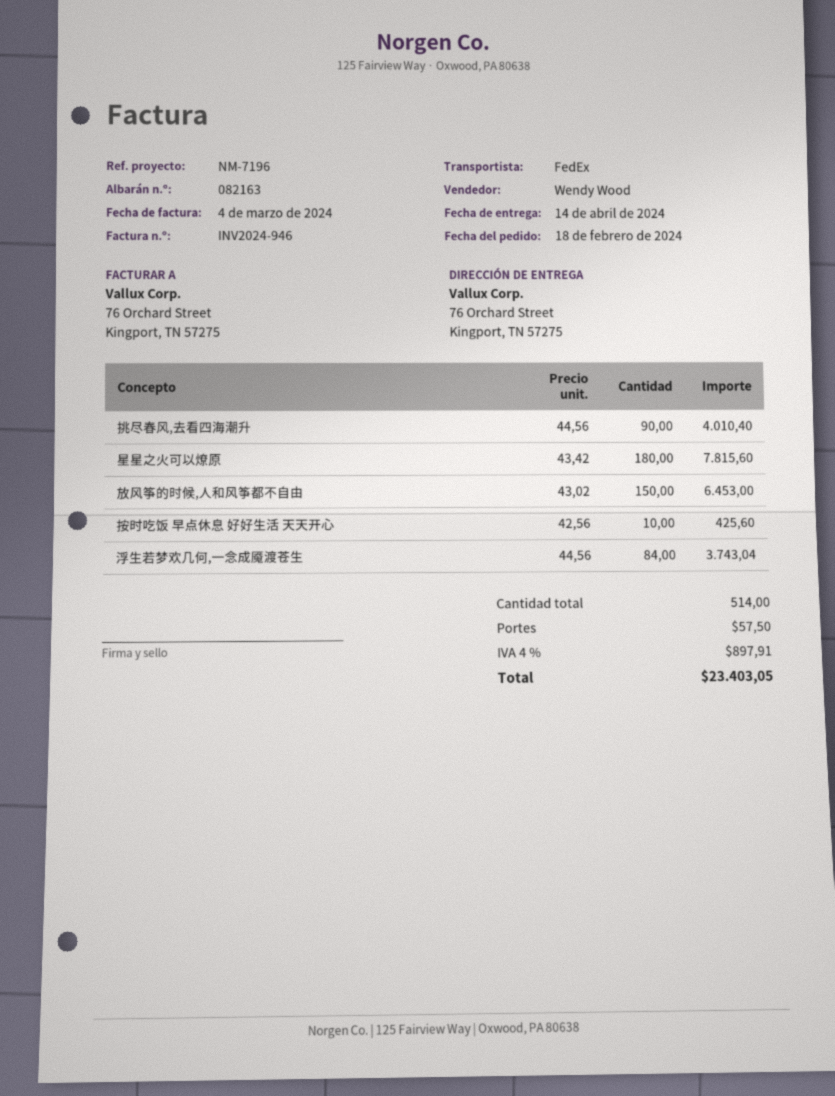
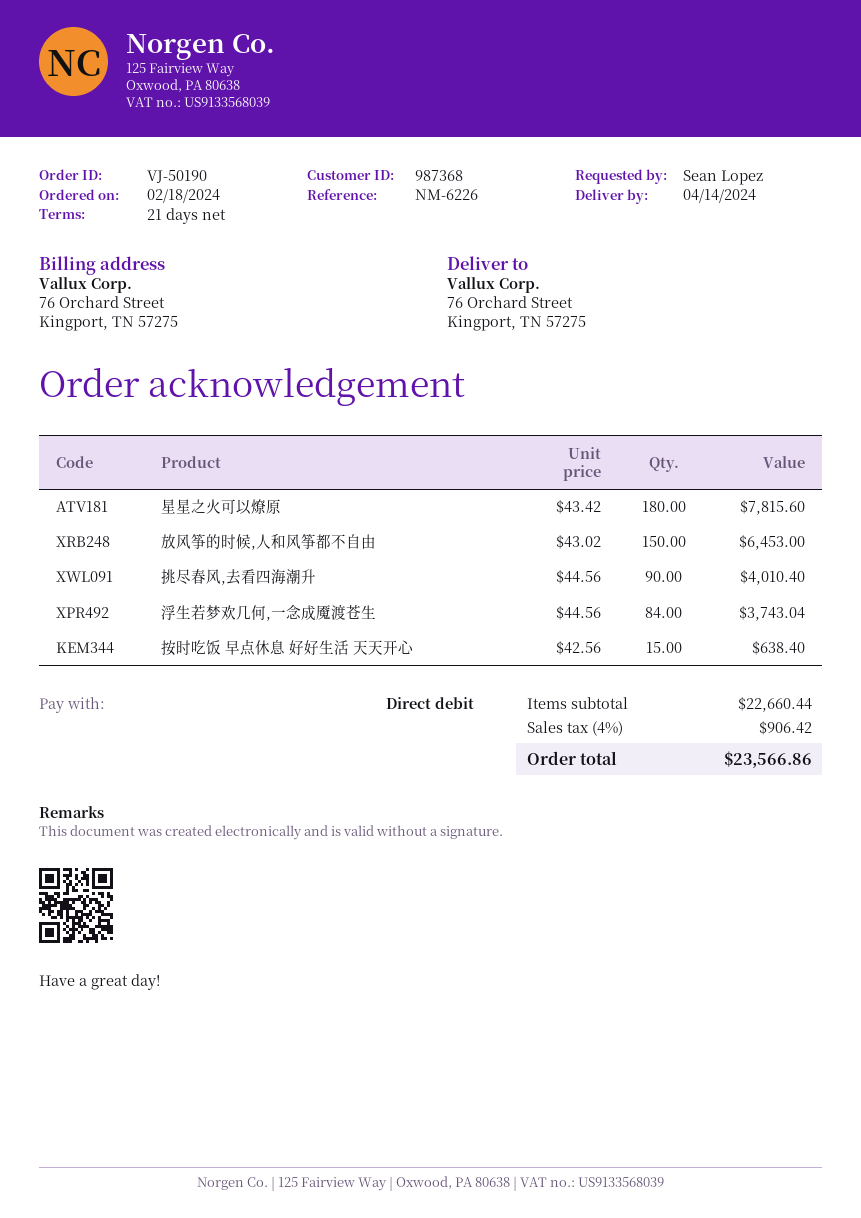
reference: NM-7196 -> NM-6226
按时吃饭 早点休息 好好生活 天天开心: 10 x 42.56 = 425.60 -> 15 x 42.56 = 638.40
shipping: 57.50 -> none
tax: 4% = 897.91 -> 4% = 906.42
total: 23403.05 -> 23566.86

